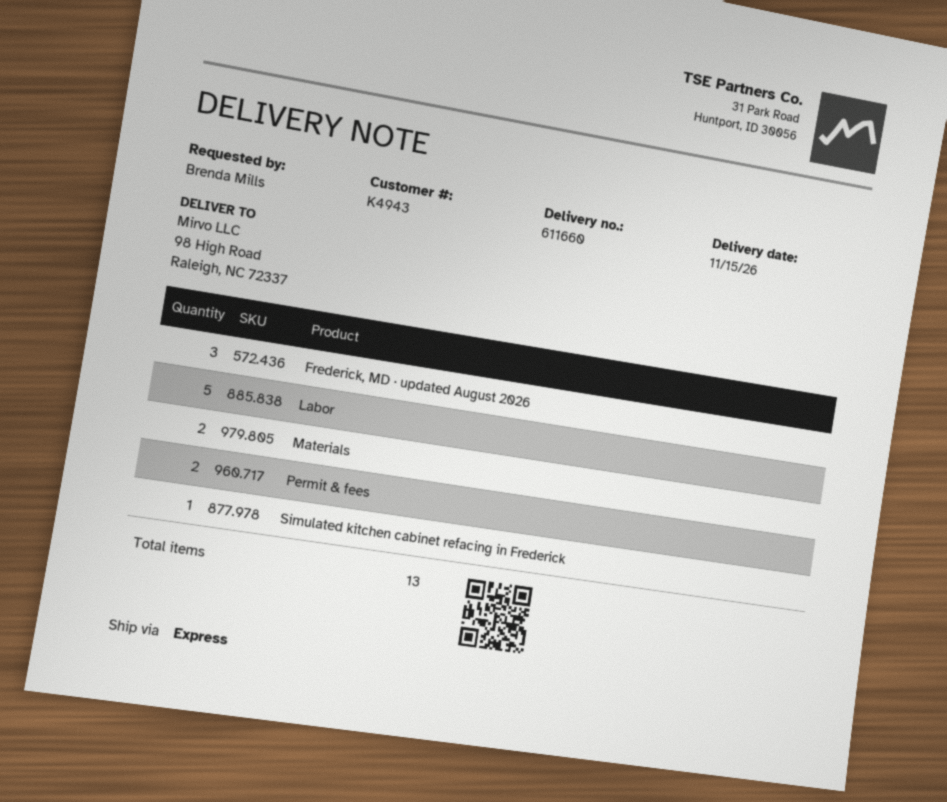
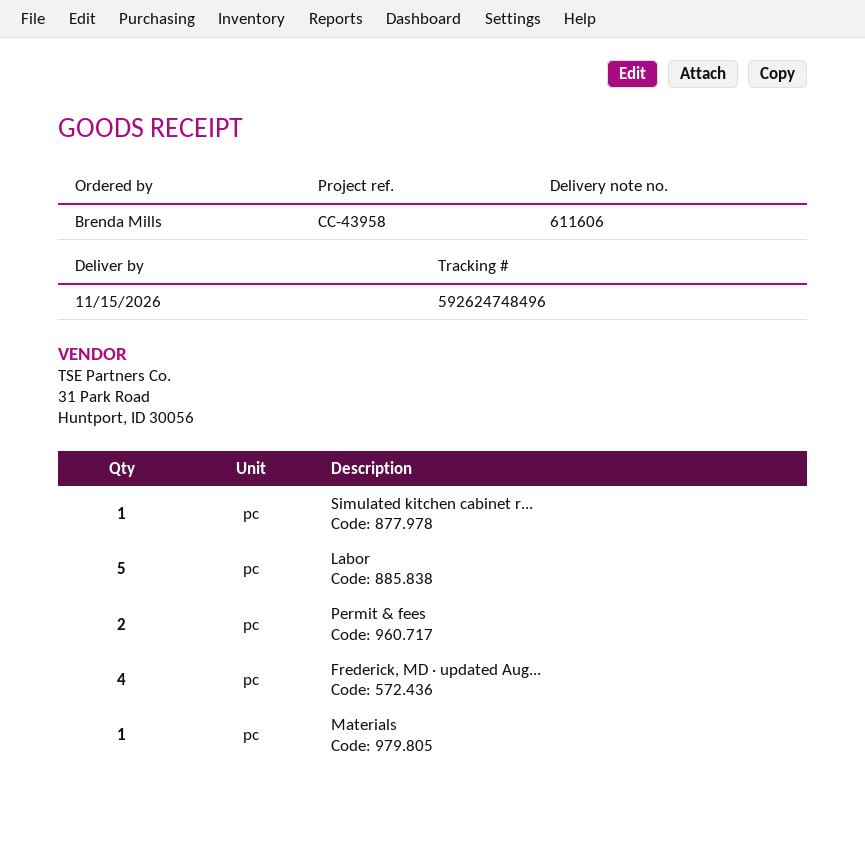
delivery note number: 611660 -> 611606
Frederick, MD · updated August 2026: 3 -> 4
Materials: 2 -> 1

